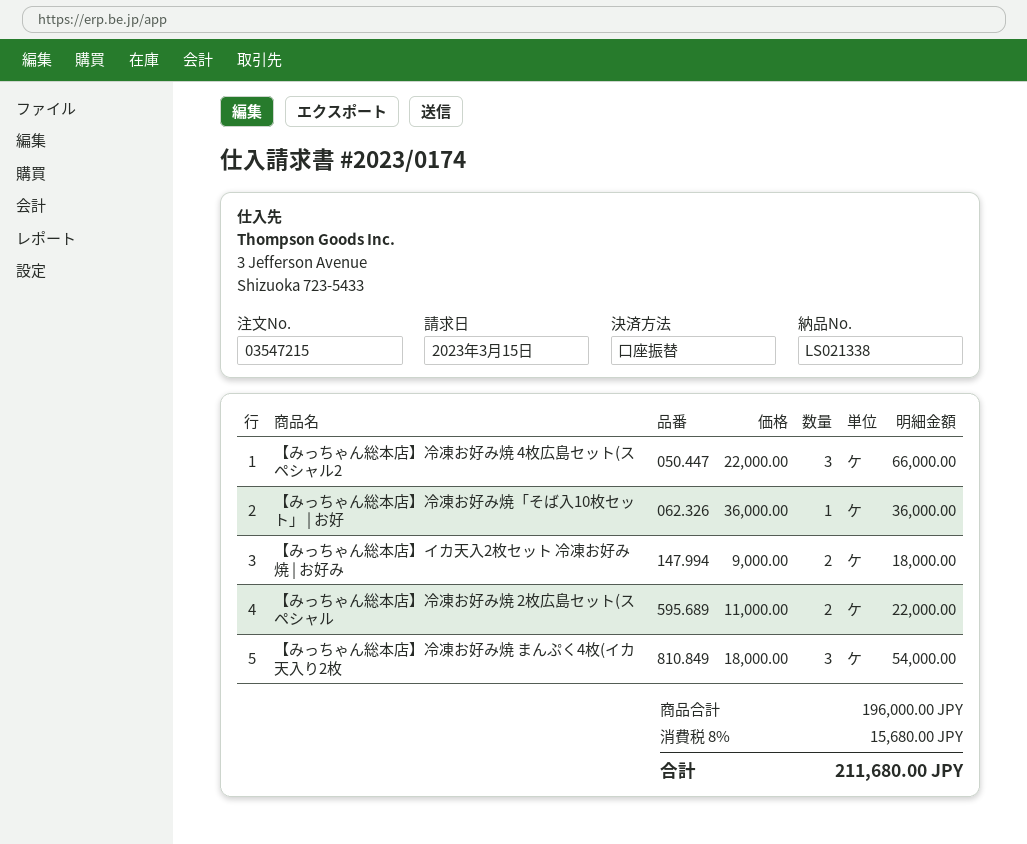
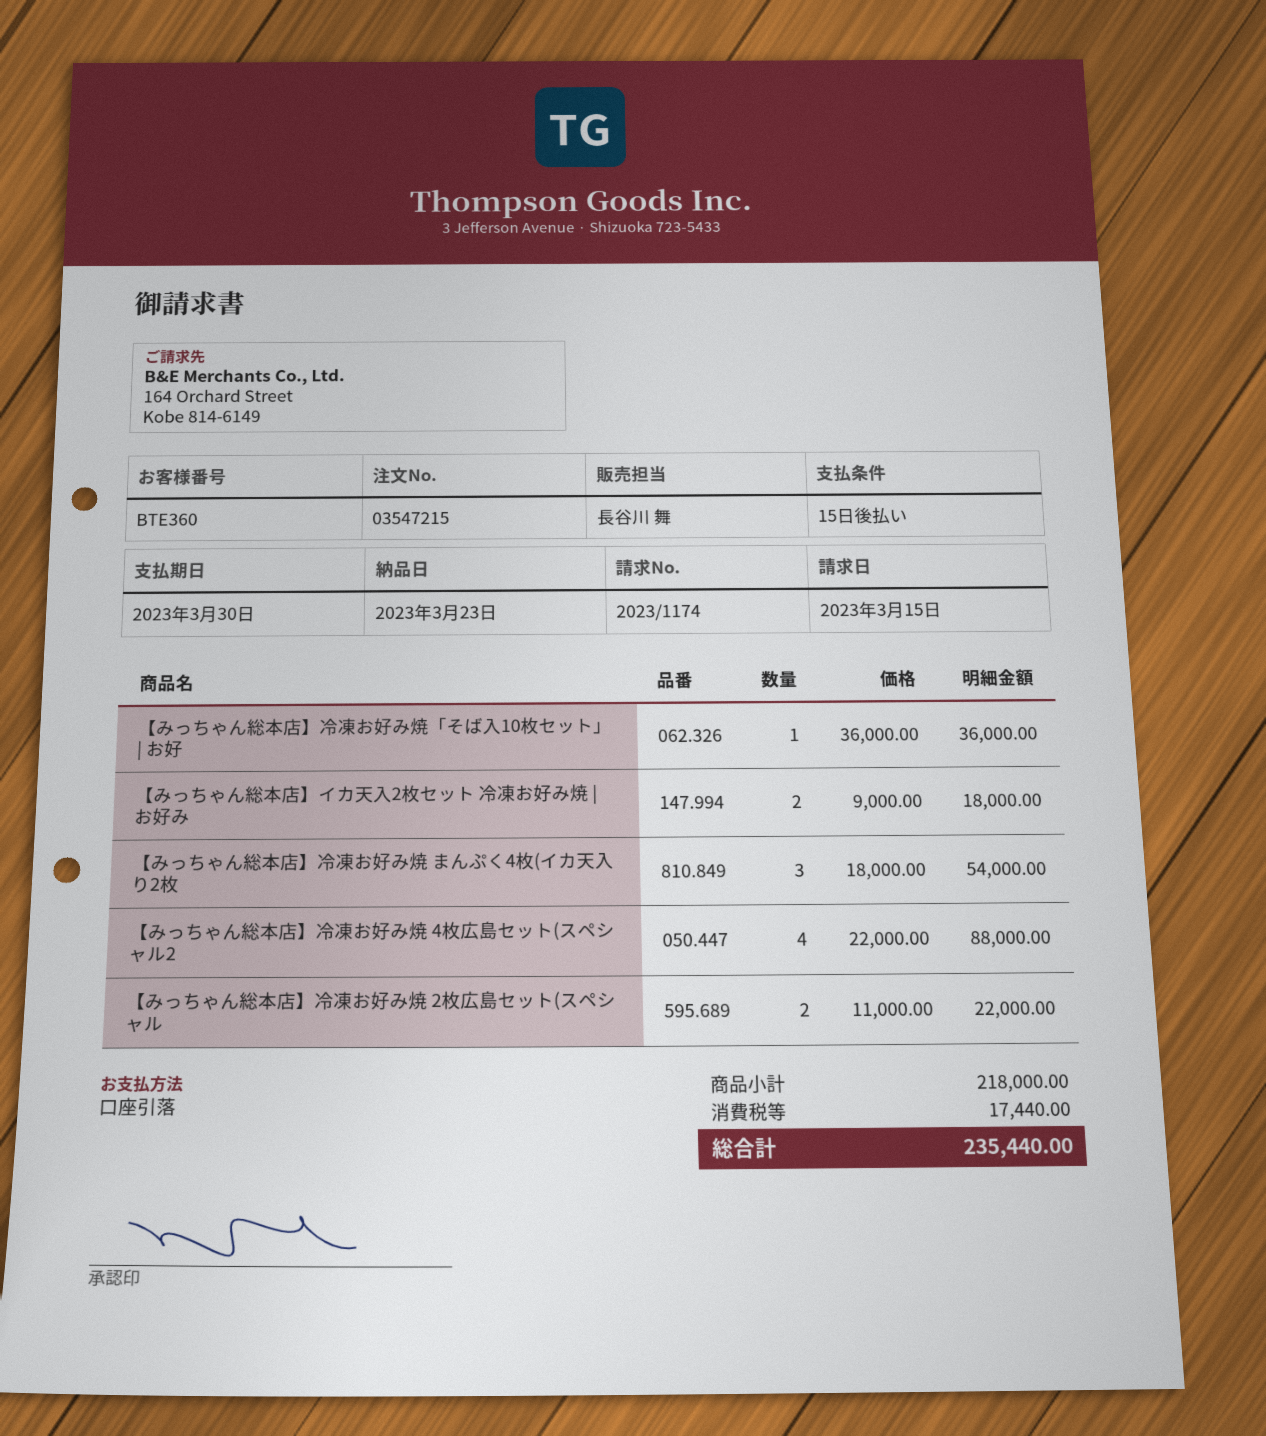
invoice number: 2023/0174 -> 2023/1174
【みっちゃん総本店】冷凍お好み焼 4枚広島セット(スペシャル2: 3 x 22000.00 = 66000.00 -> 4 x 22000.00 = 88000.00
subtotal: 196000.00 -> 218000.00
tax: 15680.00 -> 17440.00
total: 211680.00 -> 235440.00

